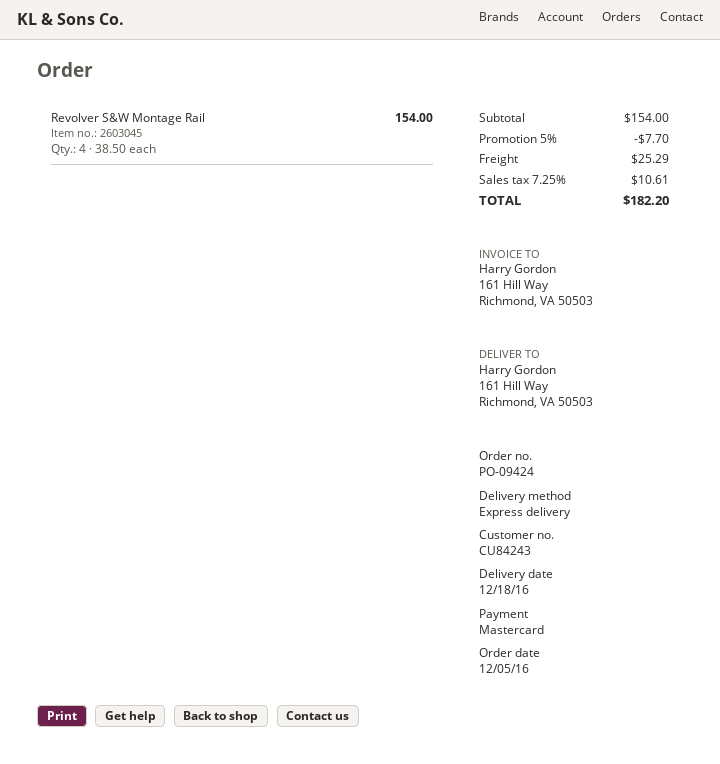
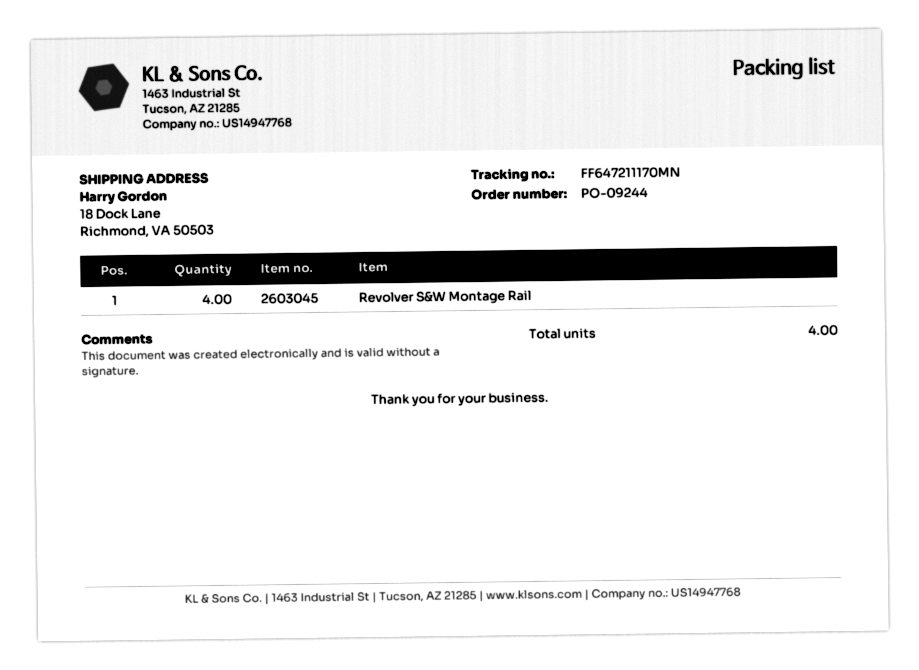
order number: PO-09424 -> PO-09244
ship to: 161 Hill Way, Richmond, VA 50503 -> 18 Dock Lane, Richmond, VA 50503

